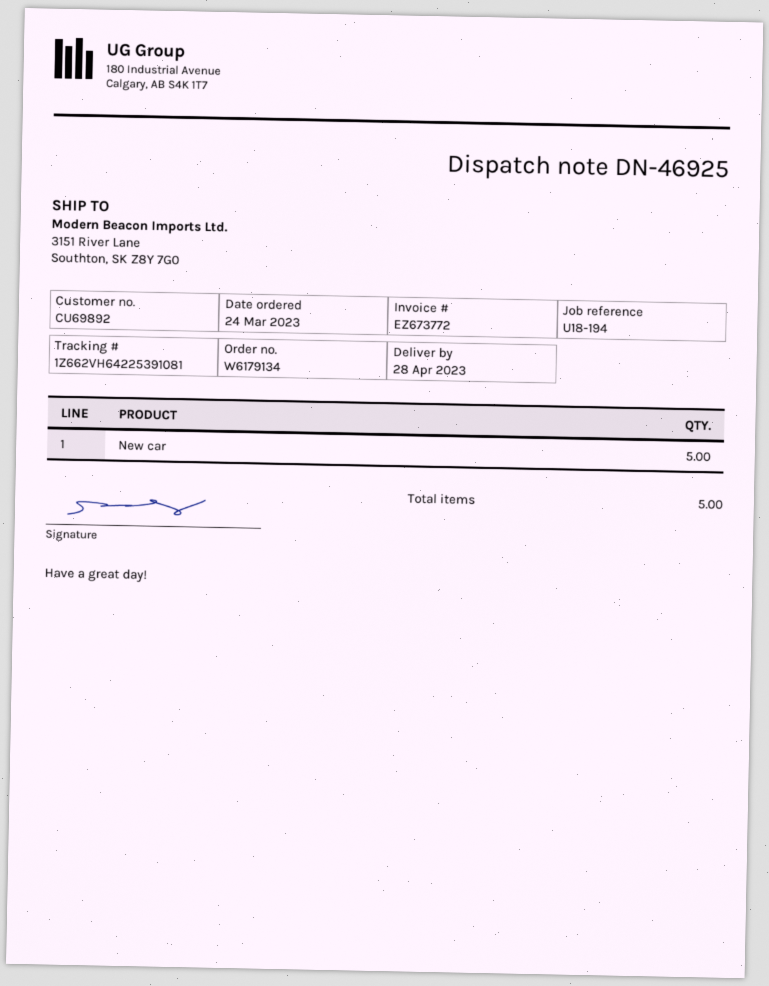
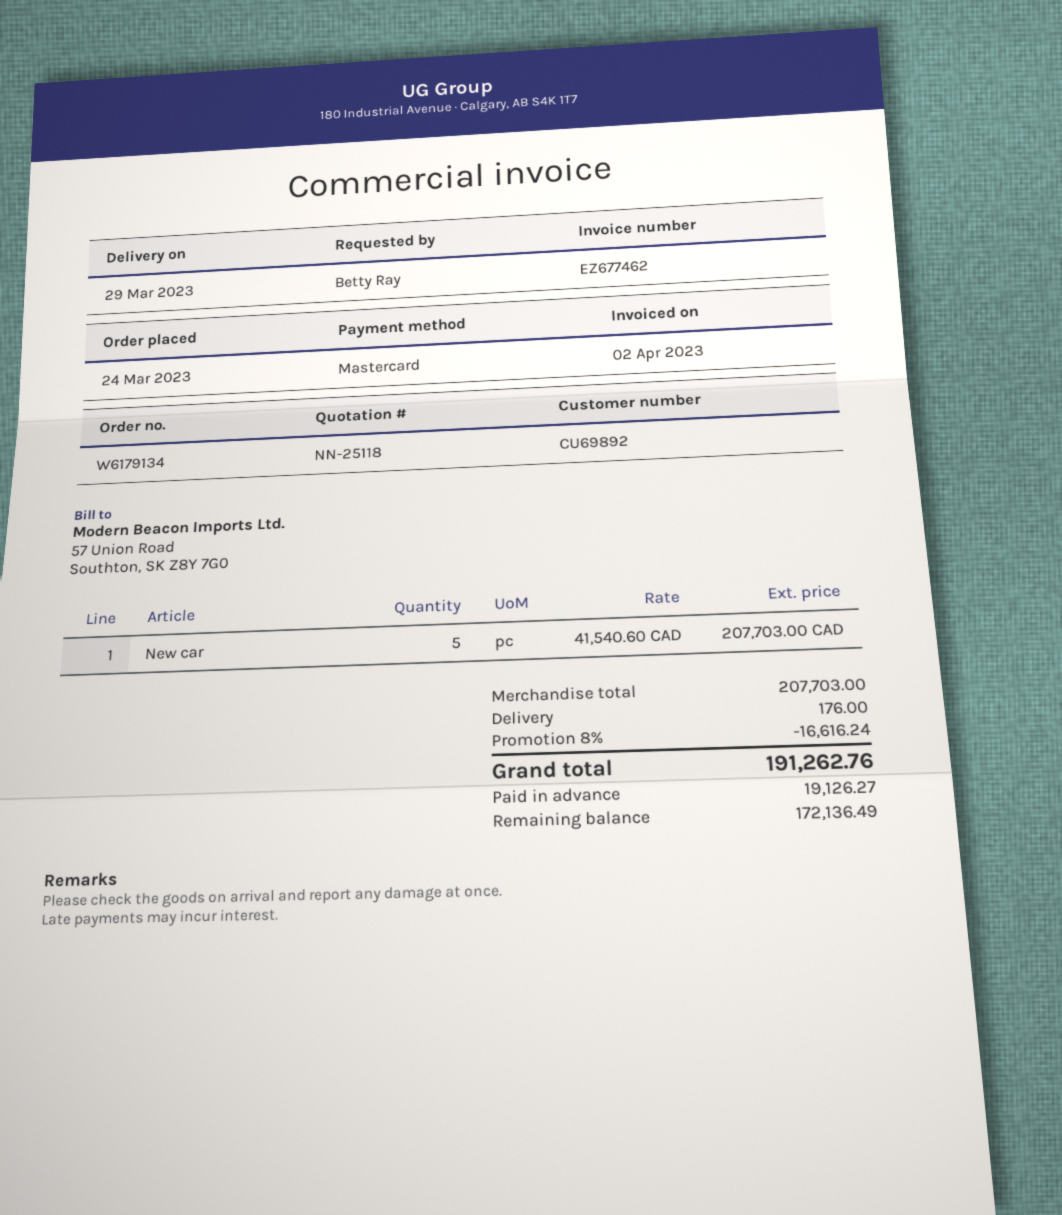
delivery date: 2023-04-28 -> 2023-03-29
invoice number: EZ673772 -> EZ677462

